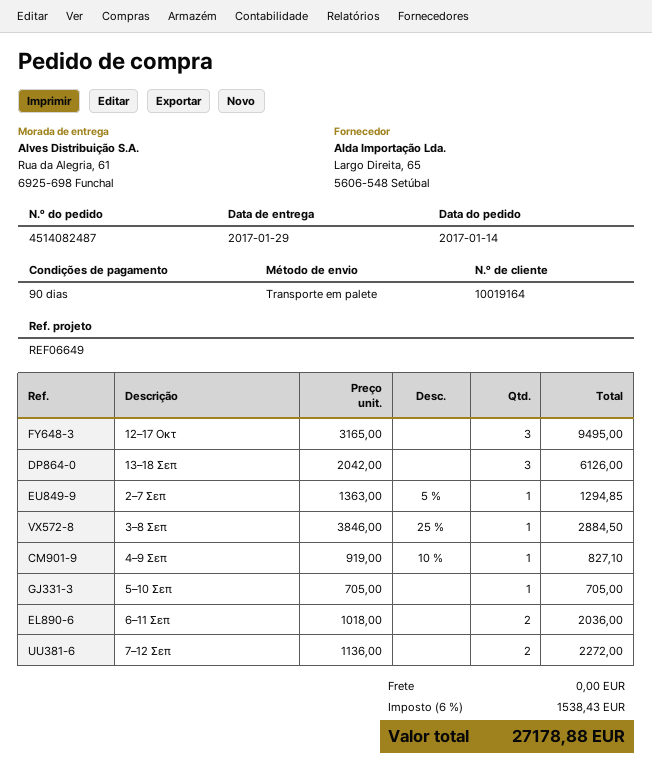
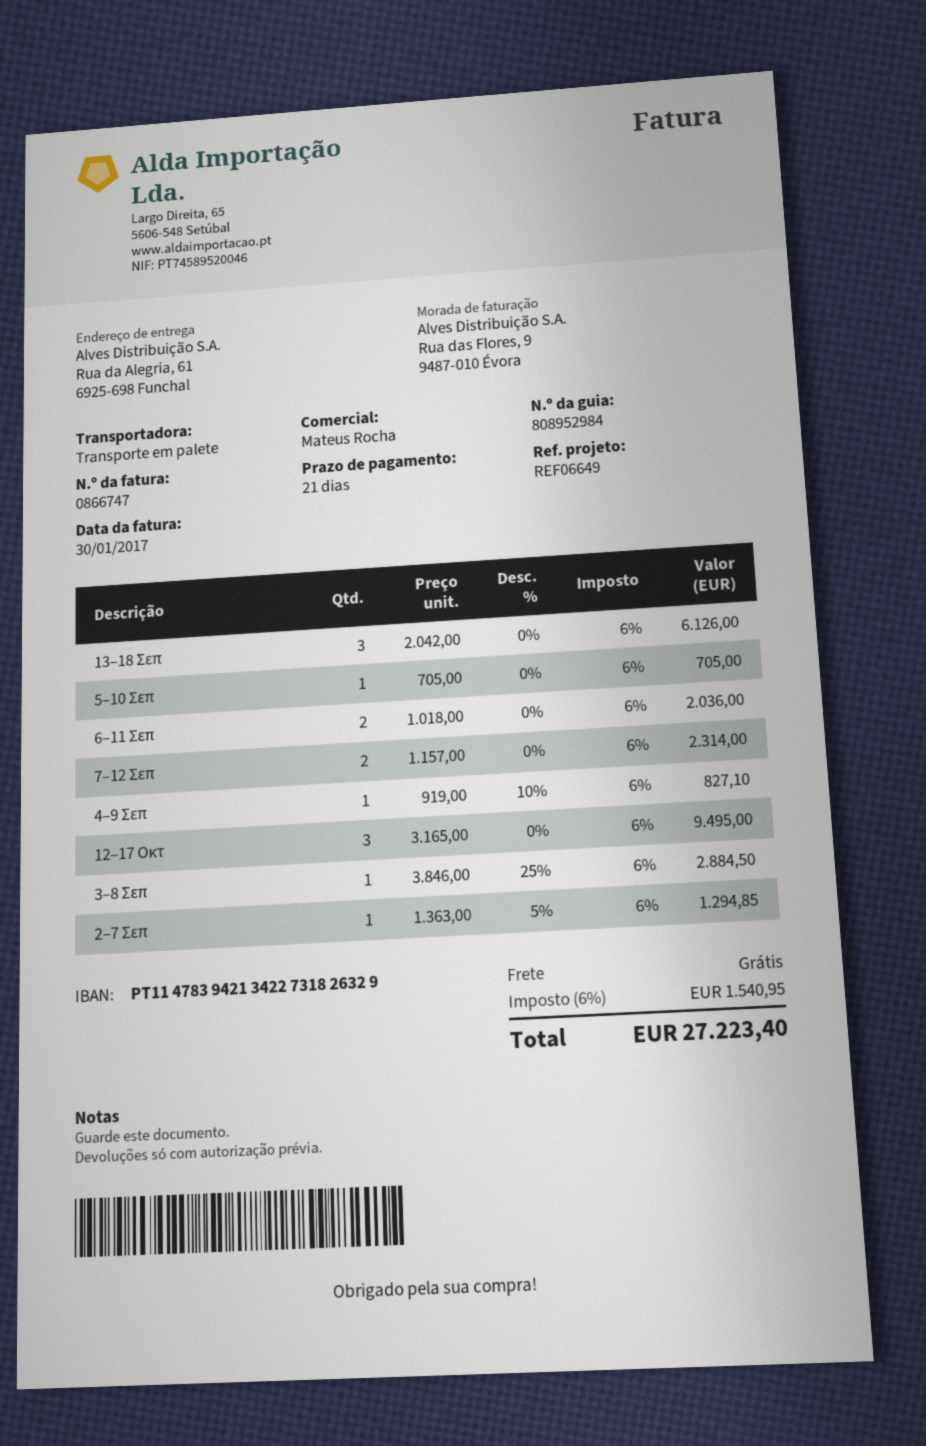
payment terms: 90 days -> 21 days
7–12 Σεπ: 2 x 1136.00 = 2272.00 -> 2 x 1157.00 = 2314.00
tax: 6% = 1538.43 -> 6% = 1540.95
total: 27178.88 -> 27223.40

